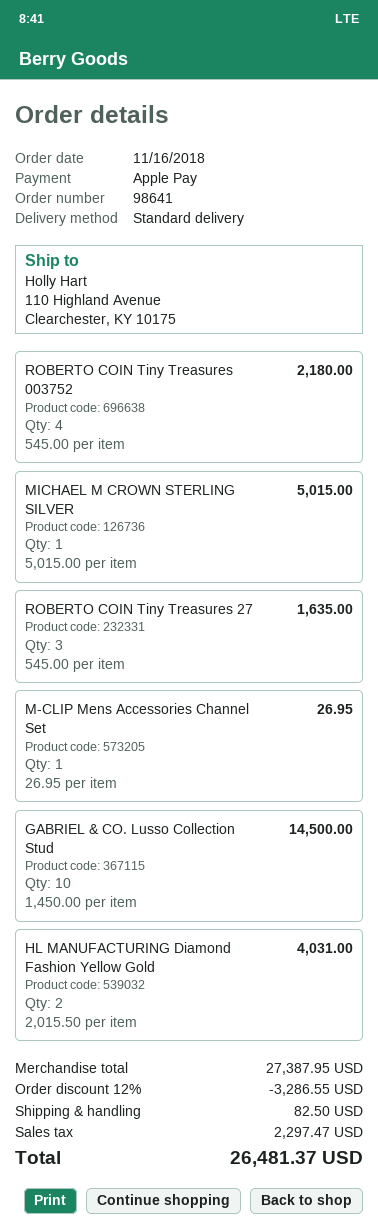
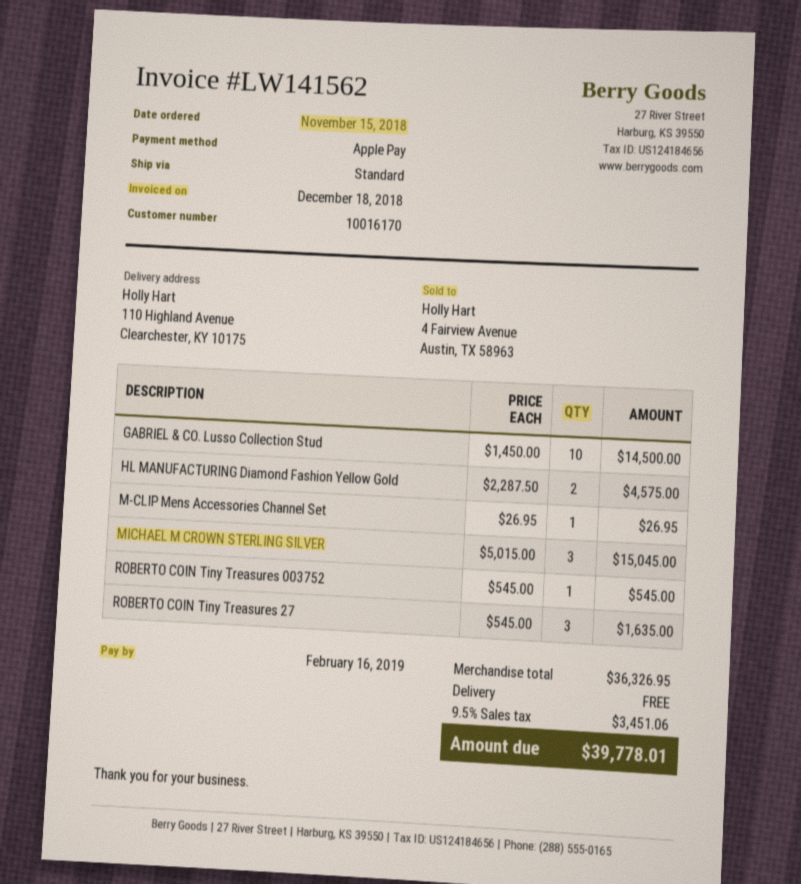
order date: 2018-11-16 -> 2018-11-15
ROBERTO COIN Tiny Treasures 003752: 4 x 545.00 = 2180.00 -> 1 x 545.00 = 545.00
MICHAEL M CROWN STERLING SILVER: 1 x 5015.00 = 5015.00 -> 3 x 5015.00 = 15045.00
HL MANUFACTURING Diamond Fashion Yellow Gold: 2 x 2015.50 = 4031.00 -> 2 x 2287.50 = 4575.00
subtotal: 27387.95 -> 36326.95
discount: 12% = 3286.55 -> none
shipping: 82.50 -> 0.00
tax: 2297.47 -> 3451.06
total: 26481.37 -> 39778.01

